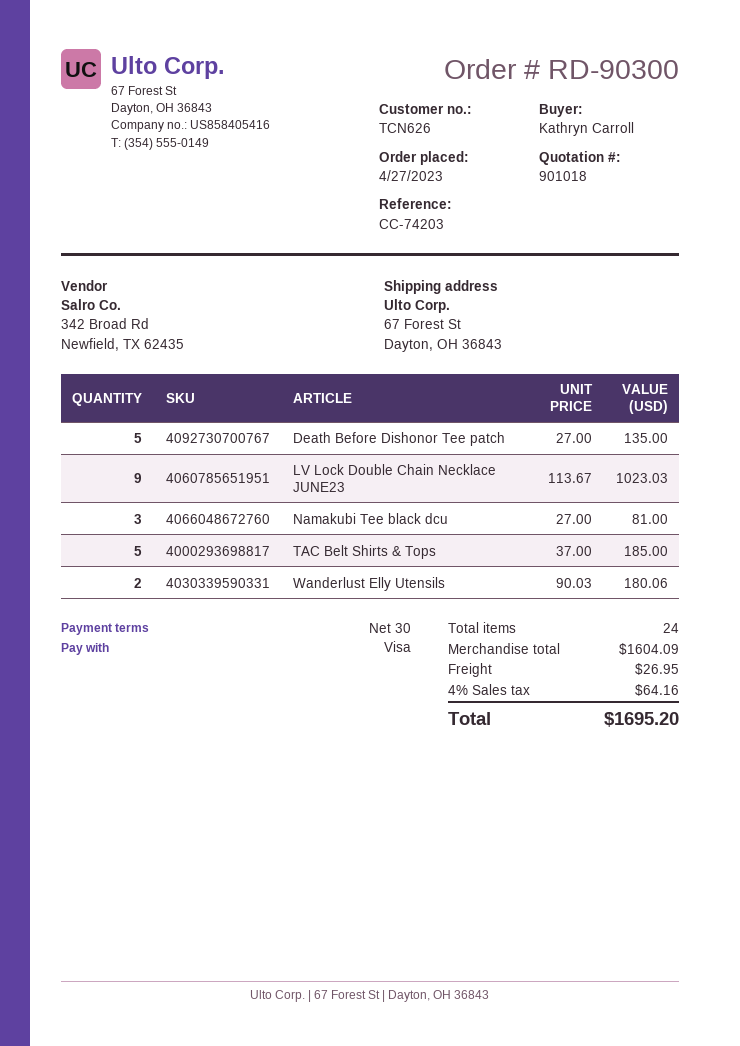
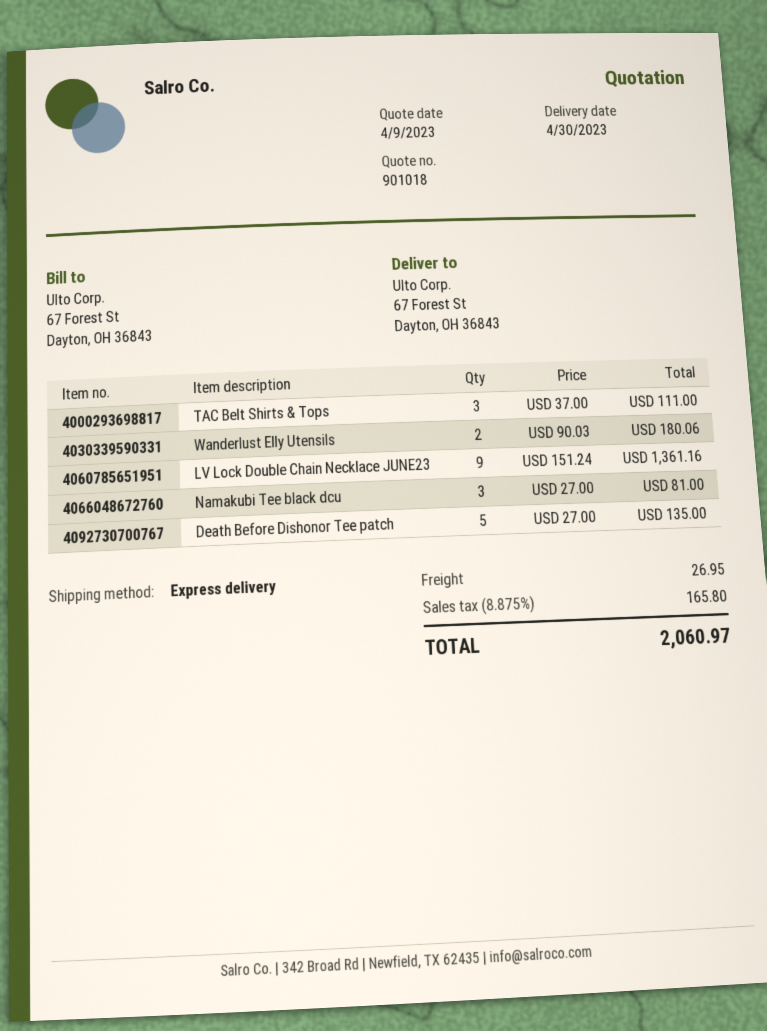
LV Lock Double Chain Necklace JUNE23: 9 x 113.67 = 1023.03 -> 9 x 151.24 = 1361.16
TAC Belt Shirts & Tops: 5 x 37.00 = 185.00 -> 3 x 37.00 = 111.00
tax: 4% = 64.16 -> 8.875% = 165.80
total: 1695.20 -> 2060.97

